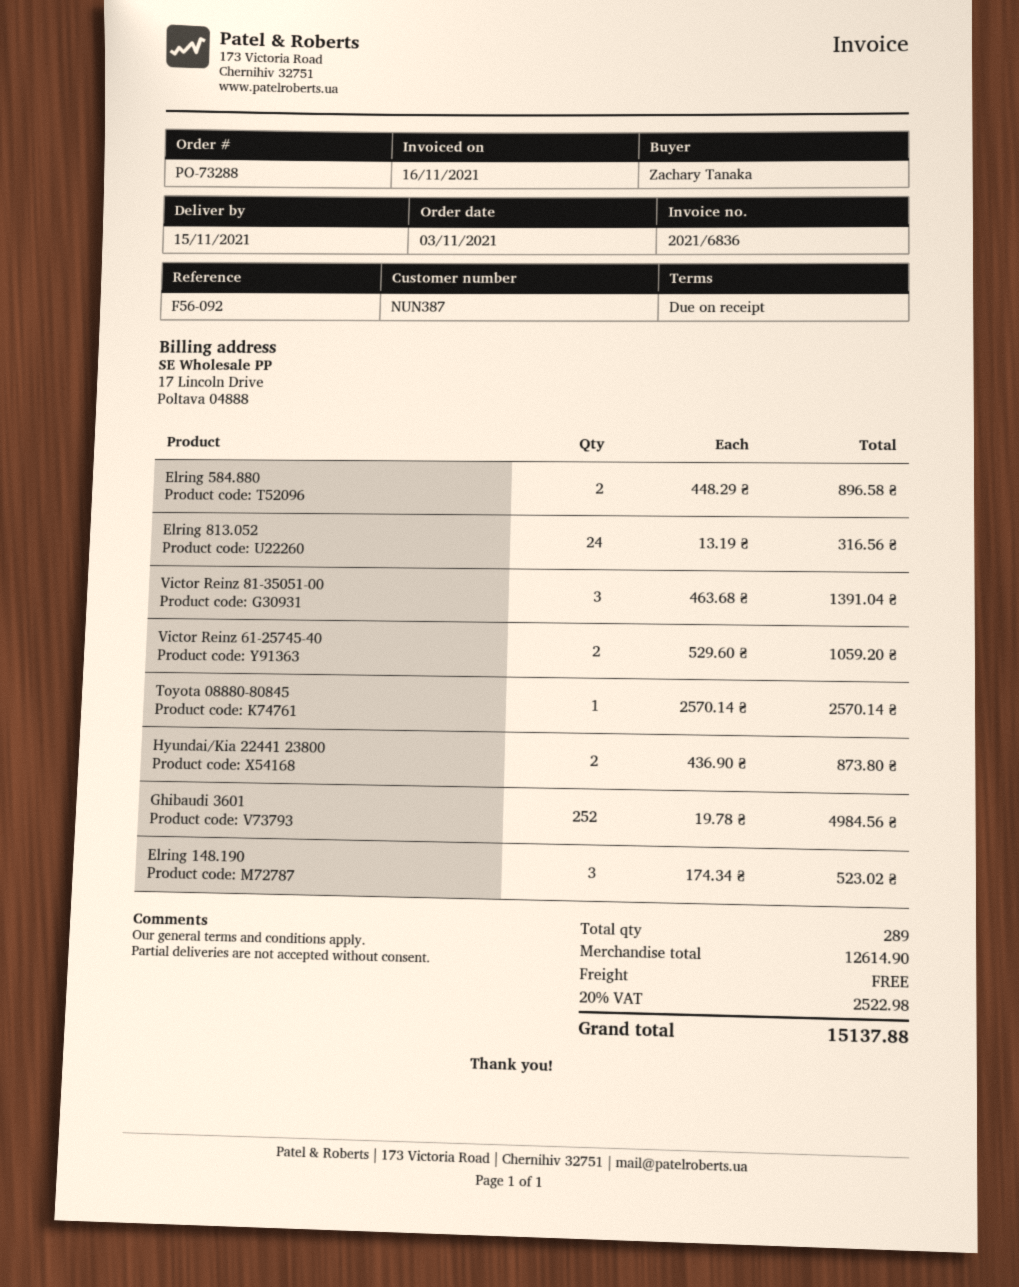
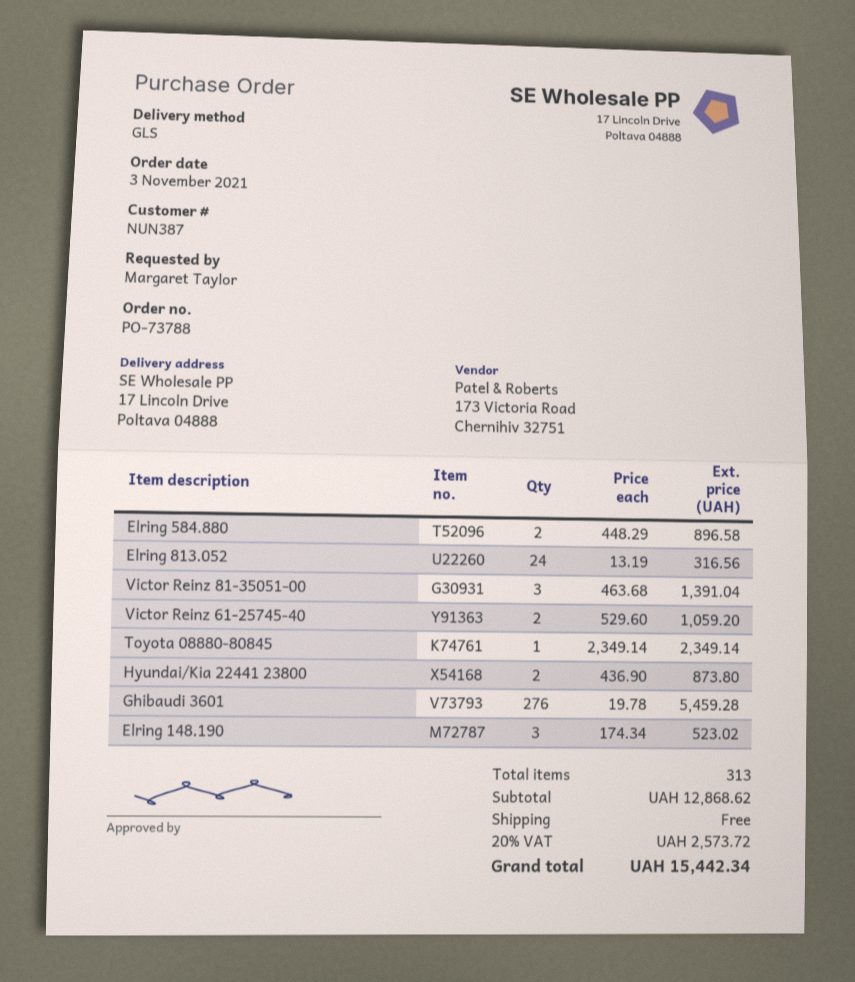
order number: PO-73288 -> PO-73788
ordered by: Zachary Tanaka -> Margaret Taylor
Toyota 08880-80845: 1 x 2570.14 = 2570.14 -> 1 x 2349.14 = 2349.14
Ghibaudi 3601: 252 x 19.78 = 4984.56 -> 276 x 19.78 = 5459.28
total quantity: 289 -> 313
subtotal: 12614.90 -> 12868.62
tax: 20% = 2522.98 -> 20% = 2573.72
total: 15137.88 -> 15442.34

